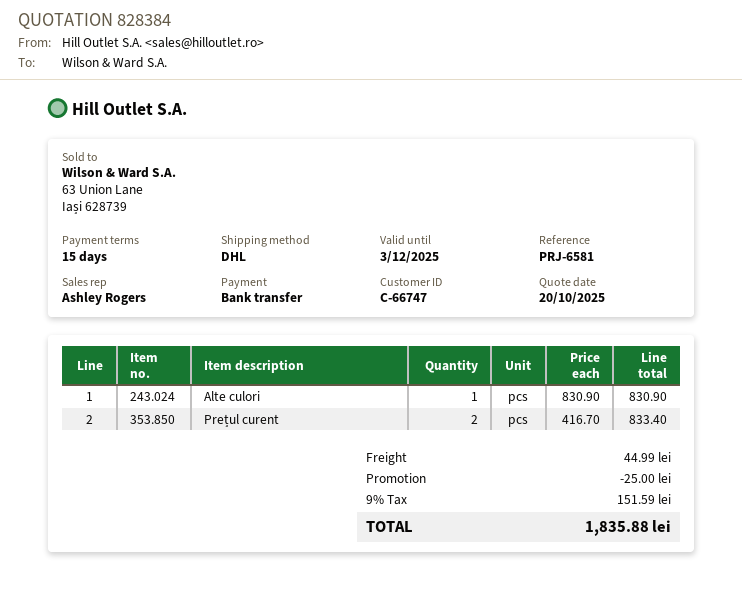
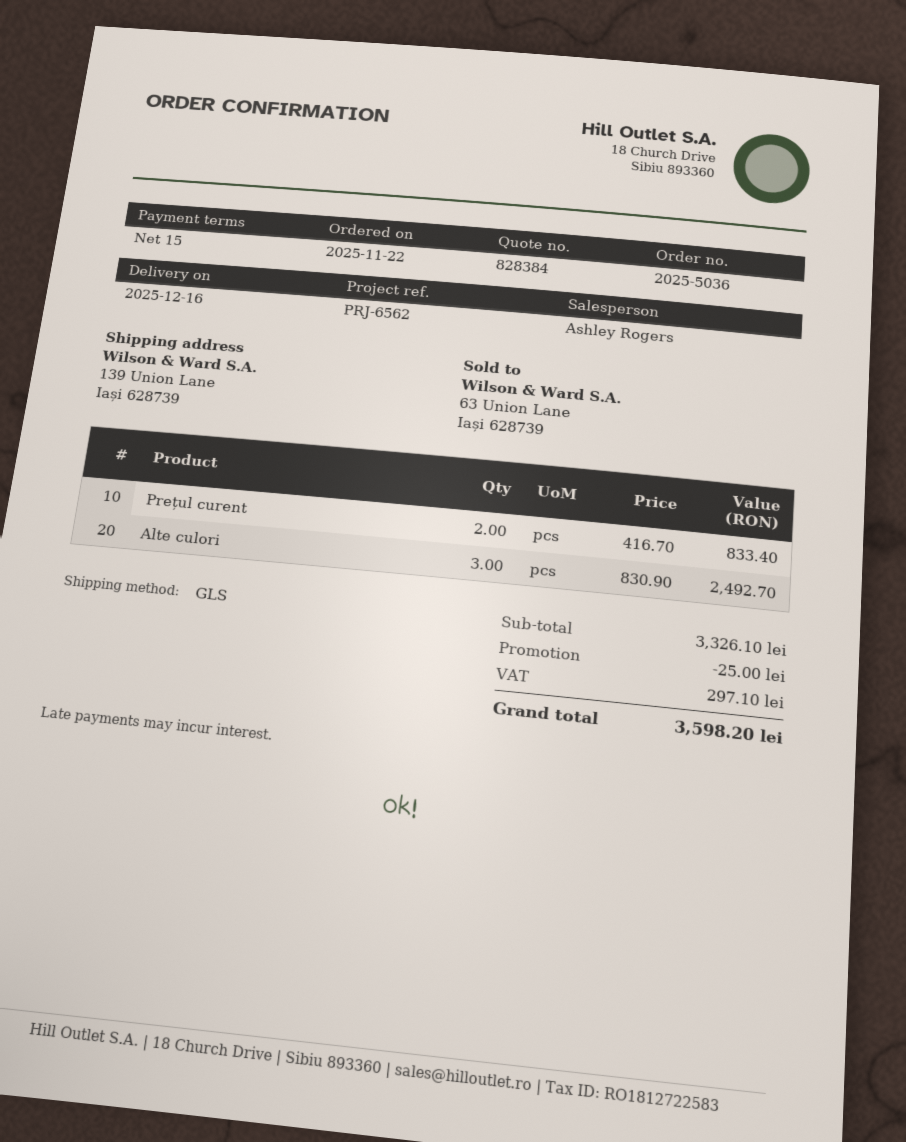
reference: PRJ-6581 -> PRJ-6562
shipping method: DHL -> GLS
Alte culori: 1 x 830.90 = 830.90 -> 3 x 830.90 = 2492.70
shipping: 44.99 -> none
tax: 151.59 -> 297.10
total: 1835.88 -> 3598.20

